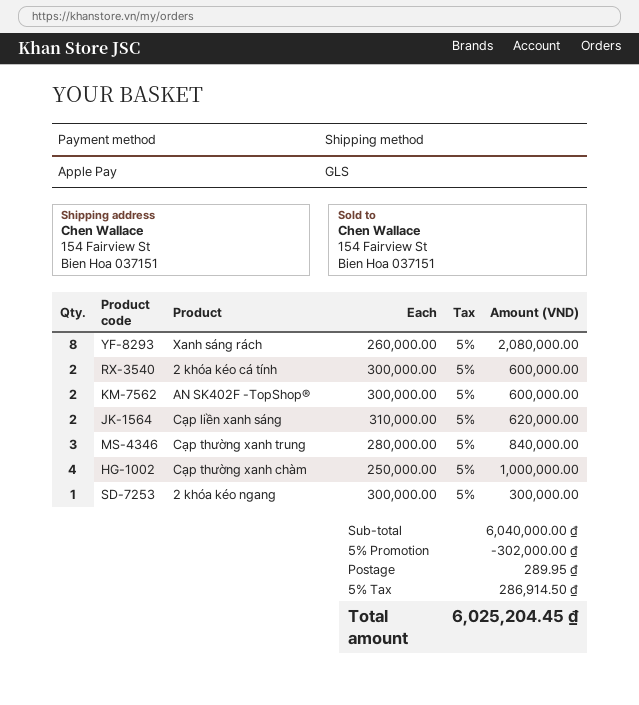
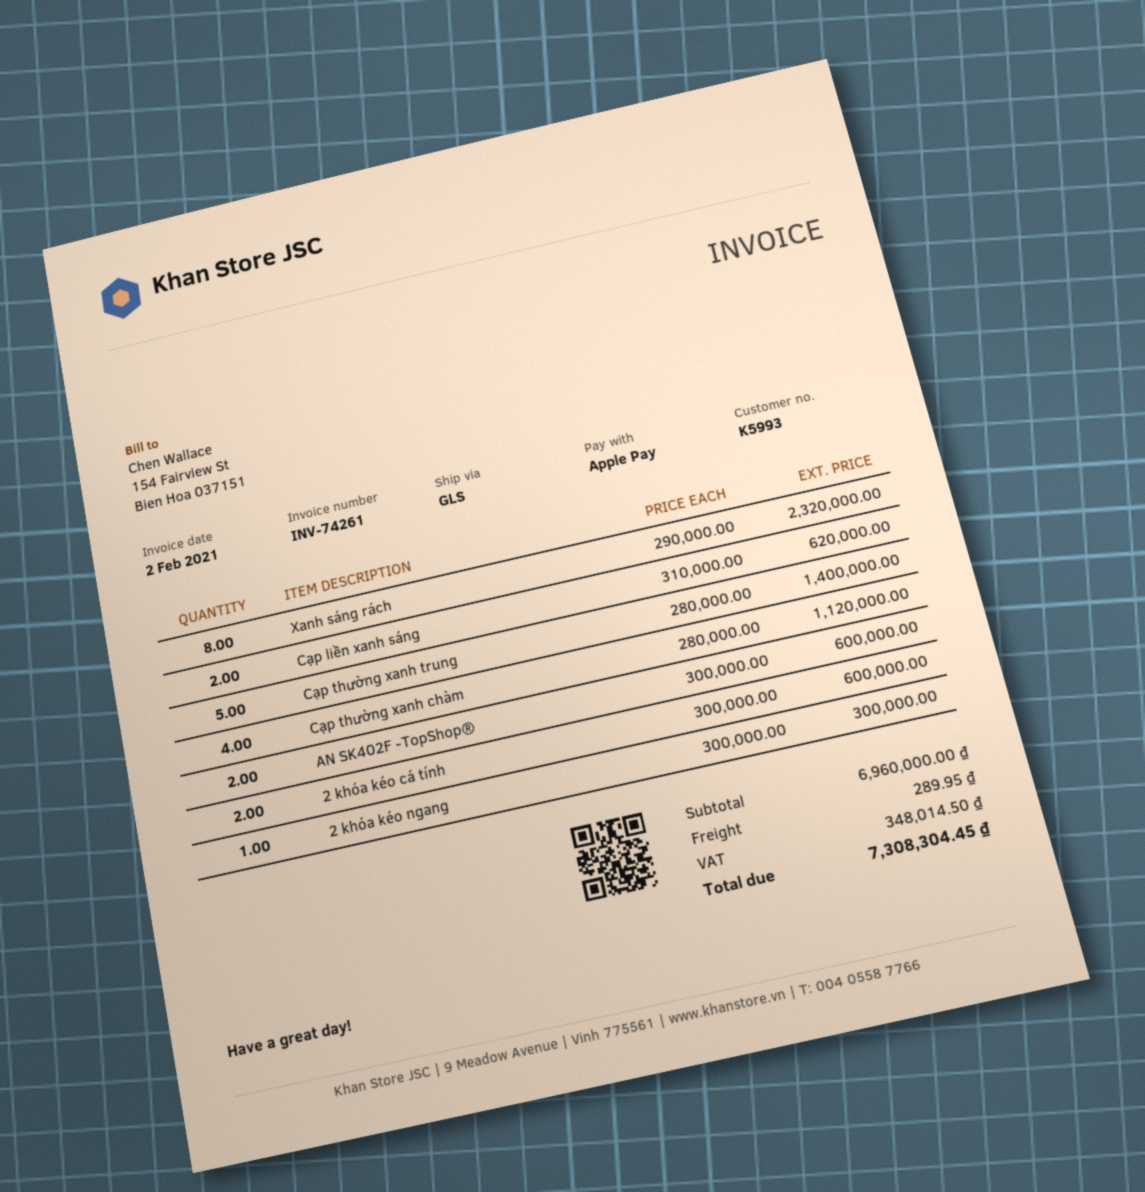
Xanh sáng rách: 8 x 260000.00 = 2080000.00 -> 8 x 290000.00 = 2320000.00
Cạp thường xanh trung: 3 x 280000.00 = 840000.00 -> 5 x 280000.00 = 1400000.00
Cạp thường xanh chàm: 4 x 250000.00 = 1000000.00 -> 4 x 280000.00 = 1120000.00
subtotal: 6040000.00 -> 6960000.00
discount: 5% = 302000.00 -> none
tax: 286914.50 -> 348014.50
total: 6025204.45 -> 7308304.45

